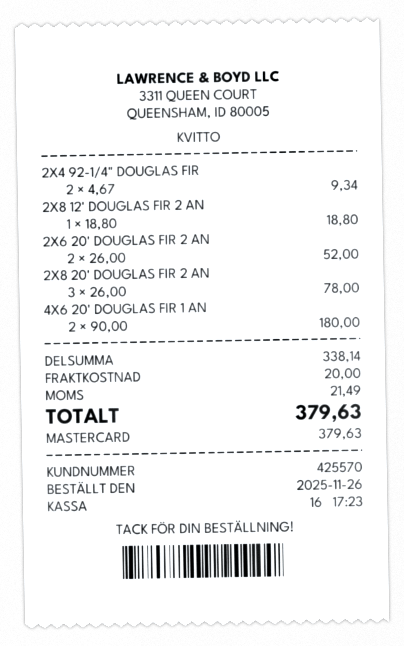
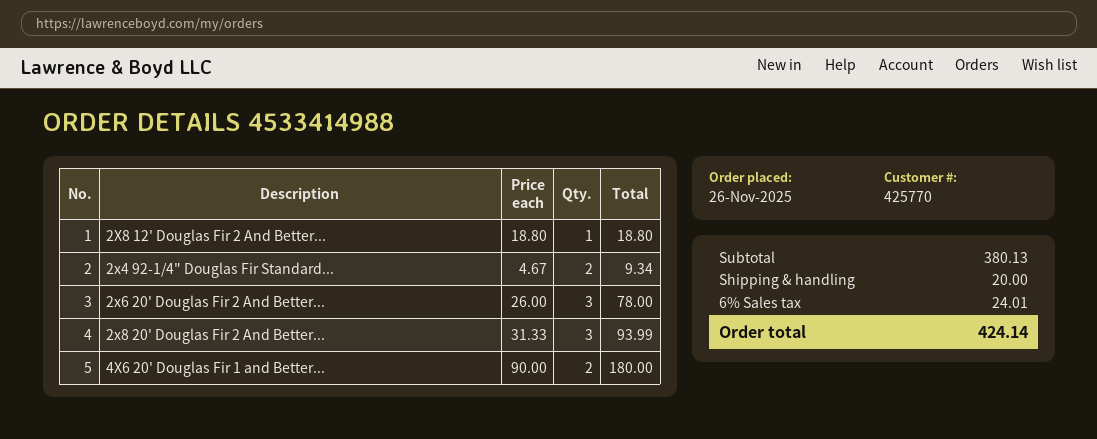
customer number: 425570 -> 425770
2X6 20' DOUGLAS FIR 2 AN: 2 x 26.00 = 52.00 -> 3 x 26.00 = 78.00
2X8 20' DOUGLAS FIR 2 AN: 3 x 26.00 = 78.00 -> 3 x 31.33 = 93.99
subtotal: 338.14 -> 380.13
tax: 21.49 -> 24.01
total: 379.63 -> 424.14

